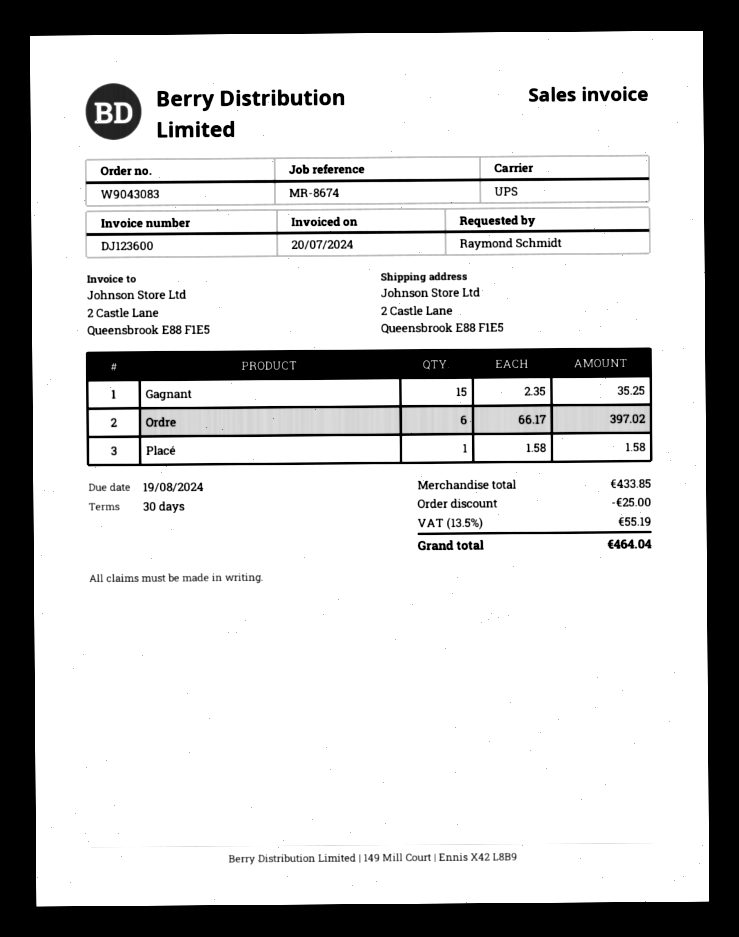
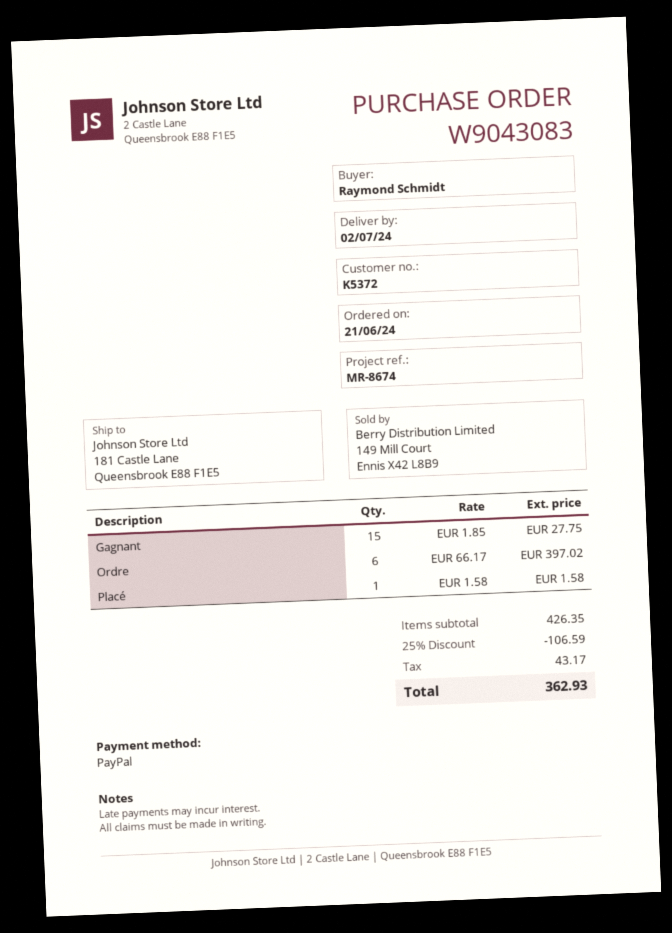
ship to: 2 Castle Lane, Queensbrook E88 F1E5 -> 181 Castle Lane, Queensbrook E88 F1E5
Gagnant: 15 x 2.35 = 35.25 -> 15 x 1.85 = 27.75
subtotal: 433.85 -> 426.35
discount: 25.00 -> 106.59
tax: 55.19 -> 43.17
total: 464.04 -> 362.93

